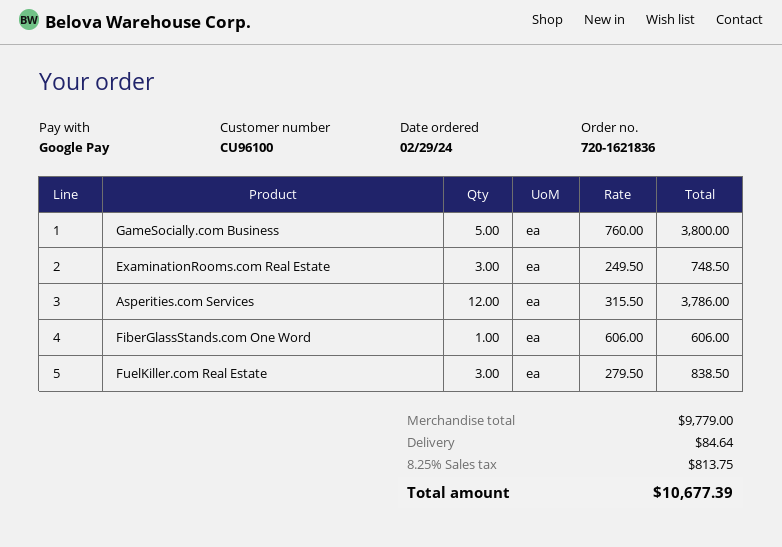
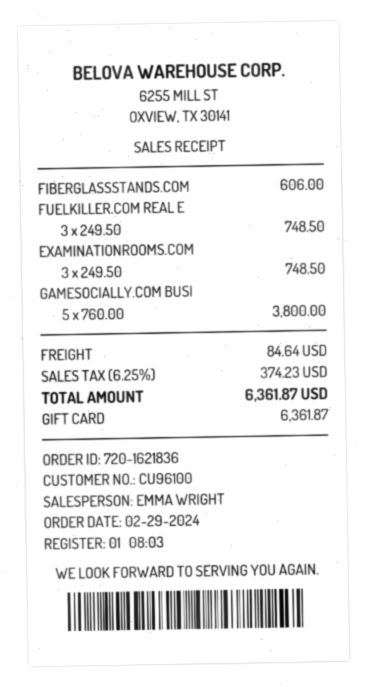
payment method: Google Pay -> gift card
Asperities.com Services: 12 x 315.50 = 3786.00 -> none
FuelKiller.com Real Estate: 3 x 279.50 = 838.50 -> 3 x 249.50 = 748.50
tax: 8.25% = 813.75 -> 6.25% = 374.23
total: 10677.39 -> 6361.87

